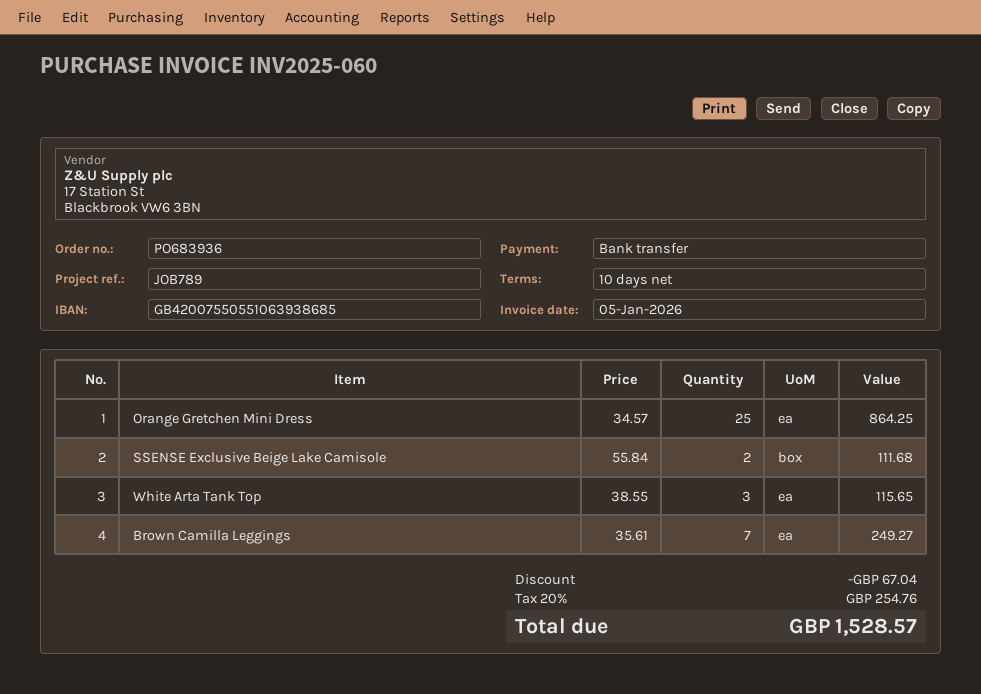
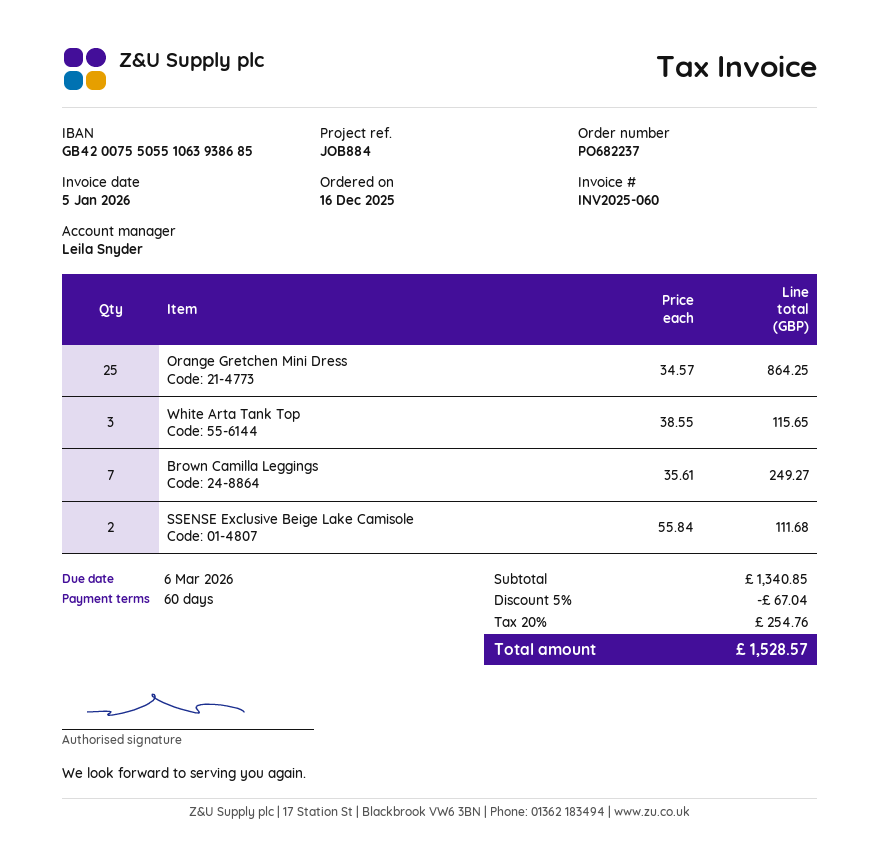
order number: PO683936 -> PO682237
payment terms: 10 days -> 60 days
reference: JOB789 -> JOB884

